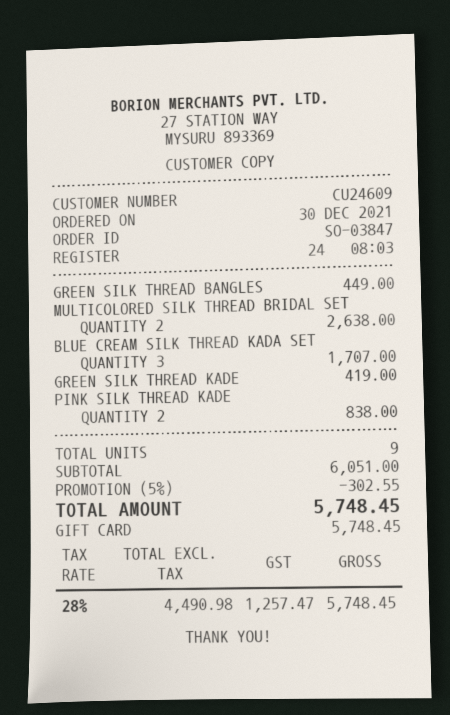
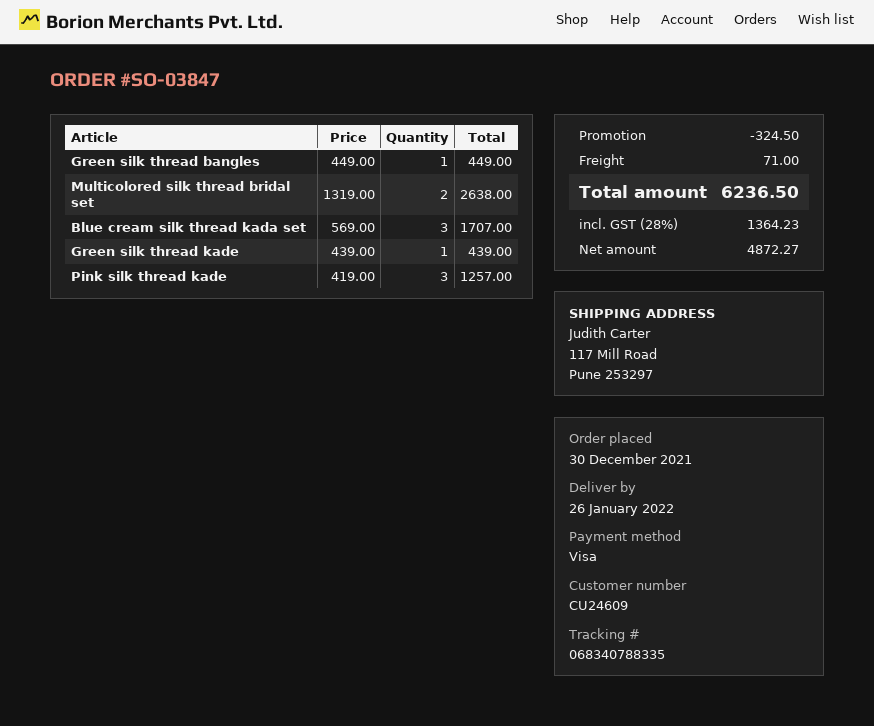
payment method: gift card -> Visa
GREEN SILK THREAD KADE: 1 for 419.00 -> 1 for 439.00
PINK SILK THREAD KADE: 2 for 838.00 -> 3 for 1257.00
discount: 302.55 -> 324.50
shipping: none -> 71.00
net: 4490.98 -> 4872.27
tax: 28% = 1257.47 -> 28% = 1364.23
total: 5748.45 -> 6236.50

